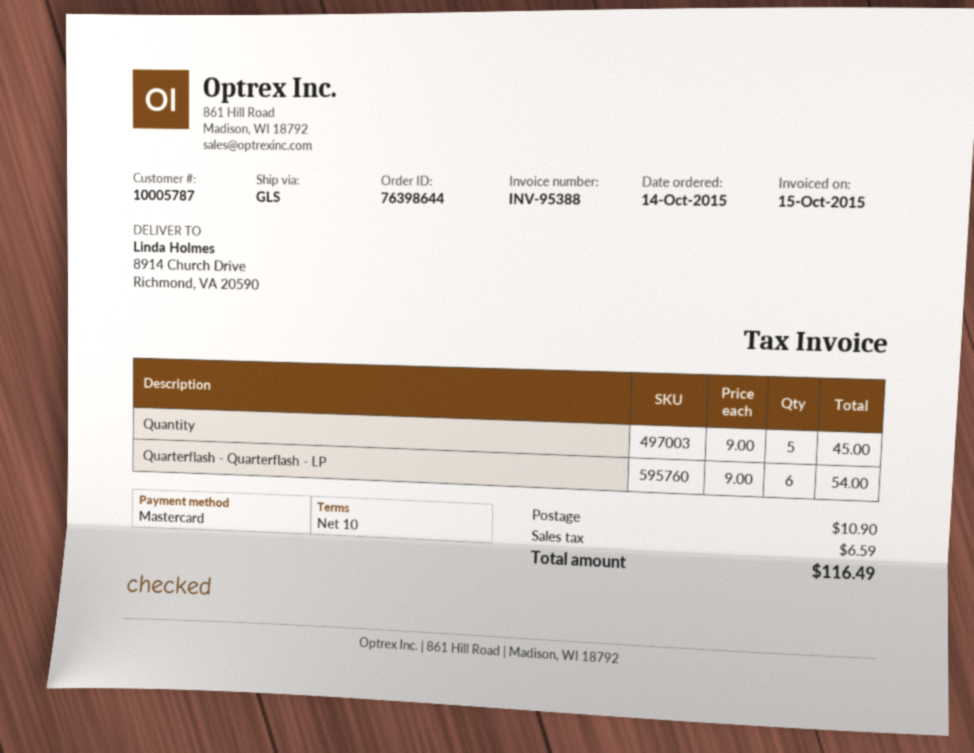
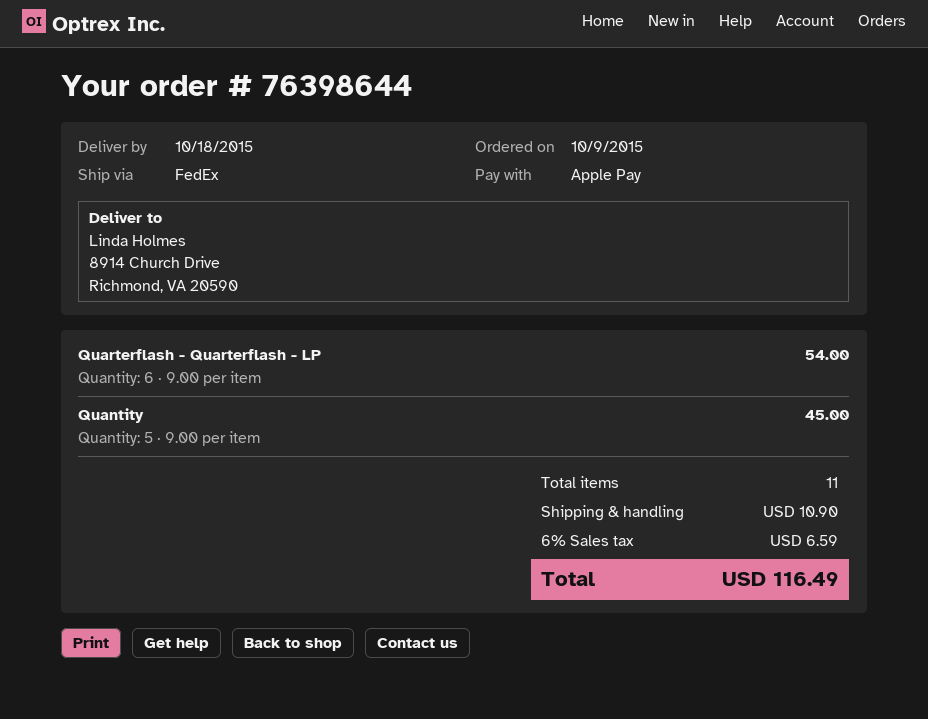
order date: 2015-10-14 -> 2015-10-09
payment method: Mastercard -> Apple Pay
shipping method: GLS -> FedEx

